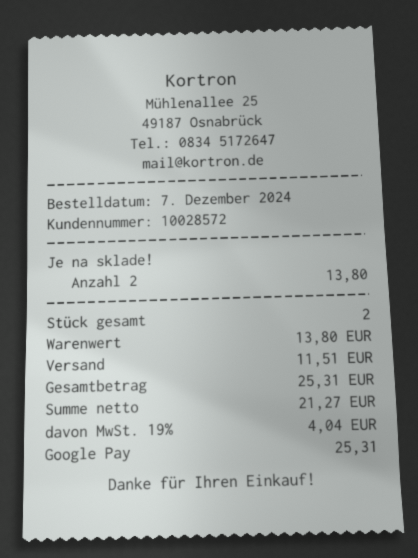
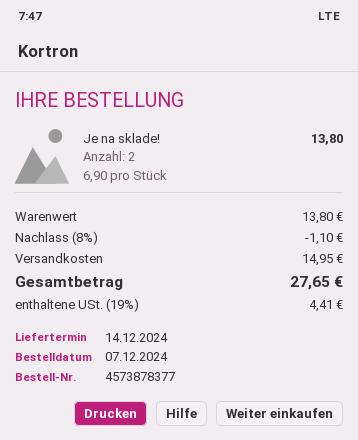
discount: none -> 8% = 1.10
shipping: 11.51 -> 14.95
tax: 19% = 4.04 -> 19% = 4.41
total: 25.31 -> 27.65

